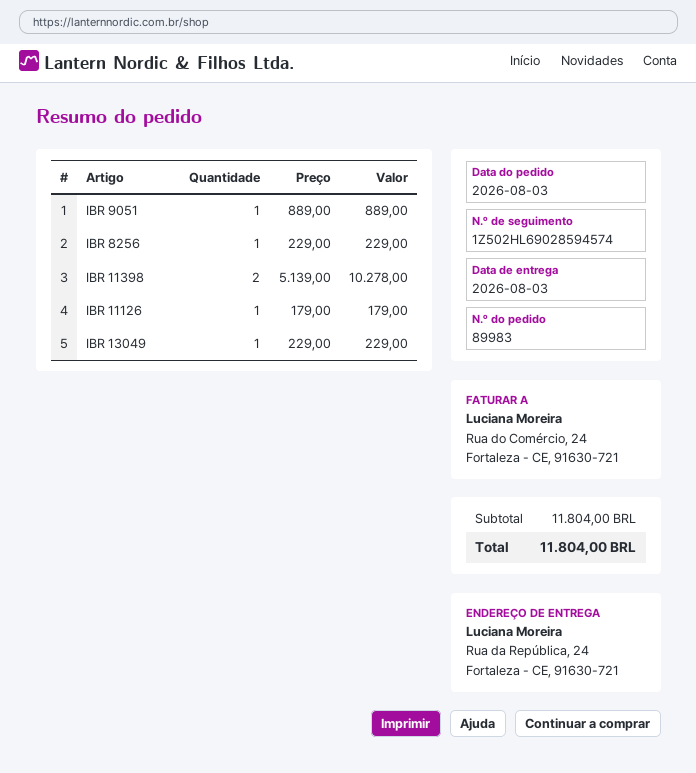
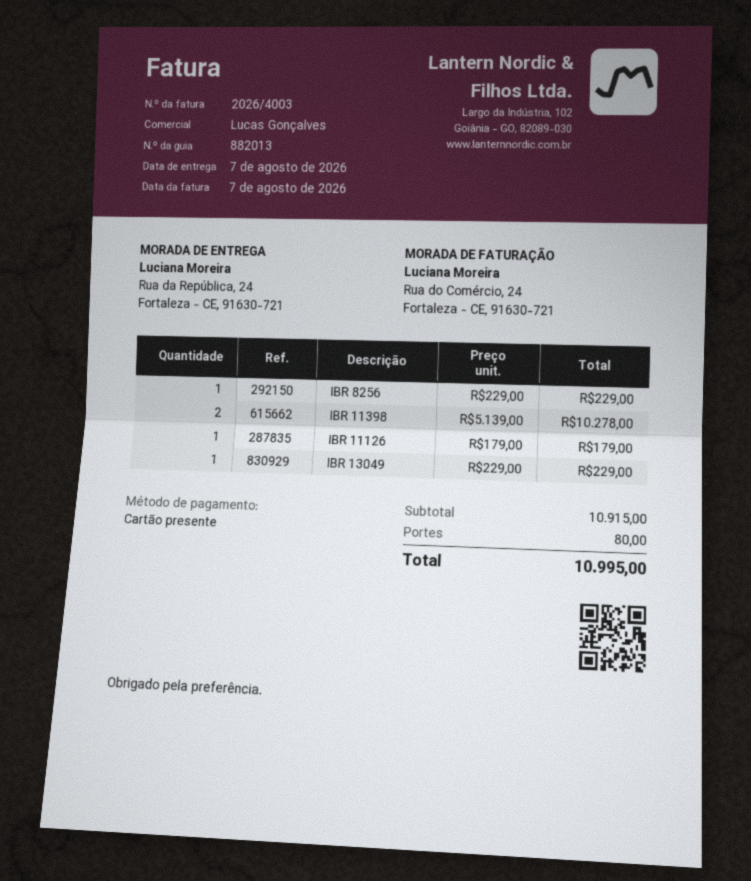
delivery date: 2026-08-03 -> 2026-08-07
IBR 9051: 1 x 889.00 = 889.00 -> none
subtotal: 11804.00 -> 10915.00
shipping: none -> 80.00
total: 11804.00 -> 10995.00

